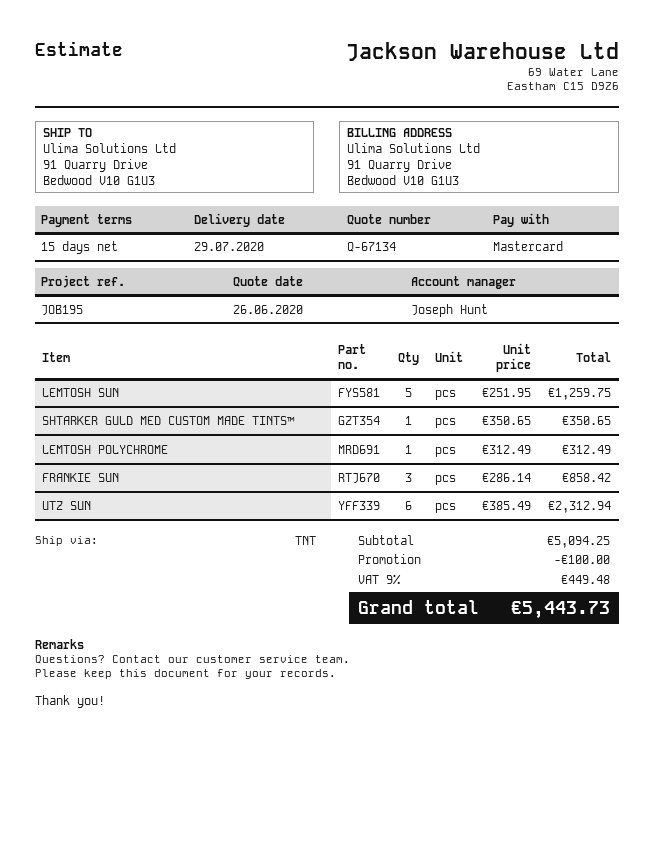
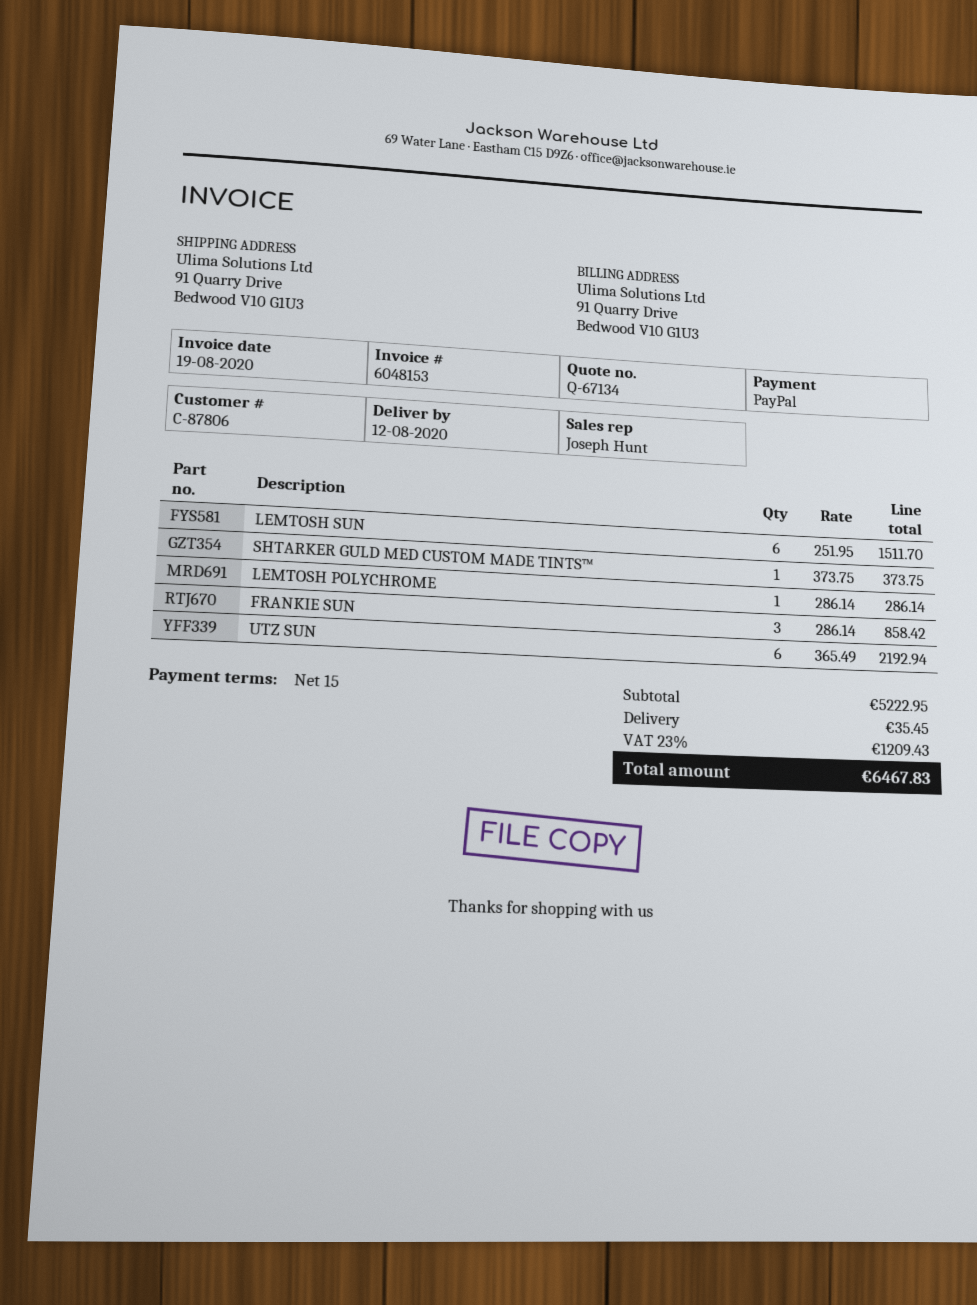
delivery date: 2020-07-29 -> 2020-08-12
payment method: Mastercard -> PayPal
LEMTOSH SUN: 5 x 251.95 = 1259.75 -> 6 x 251.95 = 1511.70
SHTARKER GULD MED CUSTOM MADE TINTS™: 1 x 350.65 = 350.65 -> 1 x 373.75 = 373.75
LEMTOSH POLYCHROME: 1 x 312.49 = 312.49 -> 1 x 286.14 = 286.14
UTZ SUN: 6 x 385.49 = 2312.94 -> 6 x 365.49 = 2192.94
subtotal: 5094.25 -> 5222.95
discount: 100.00 -> none
shipping: none -> 35.45
tax: 9% = 449.48 -> 23% = 1209.43
total: 5443.73 -> 6467.83

